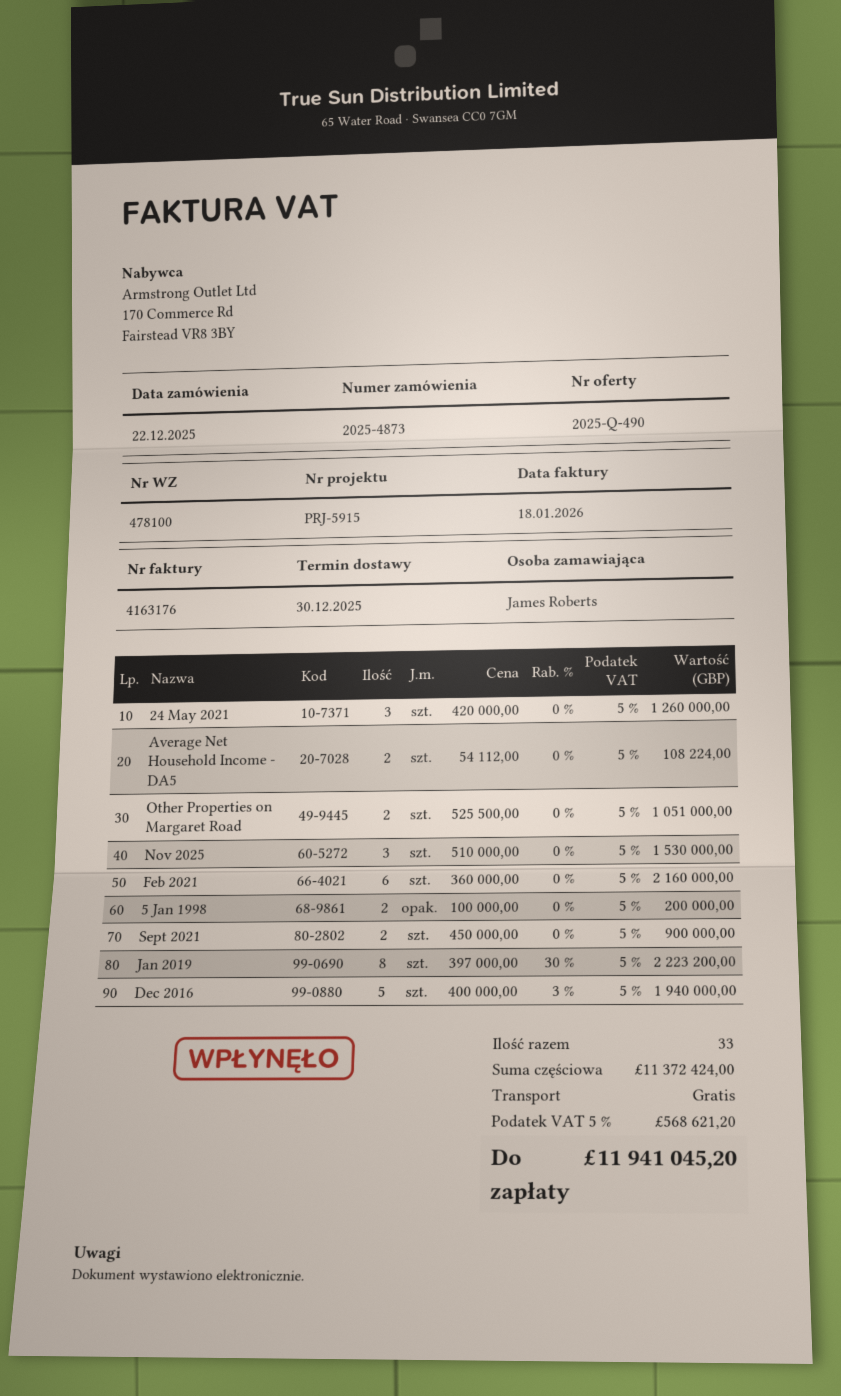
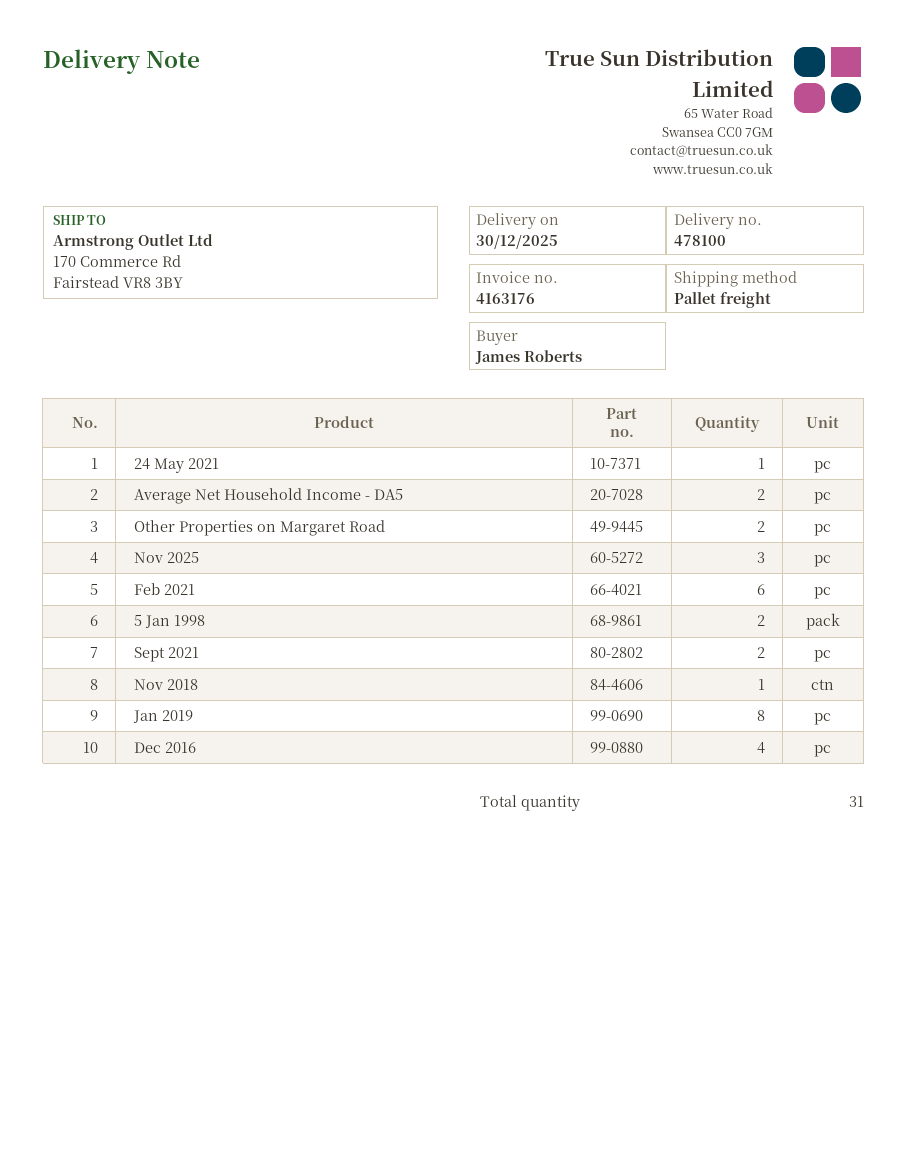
24 May 2021: 3 -> 1
Dec 2016: 5 -> 4
Nov 2018: none -> 1
total quantity: 33 -> 31

